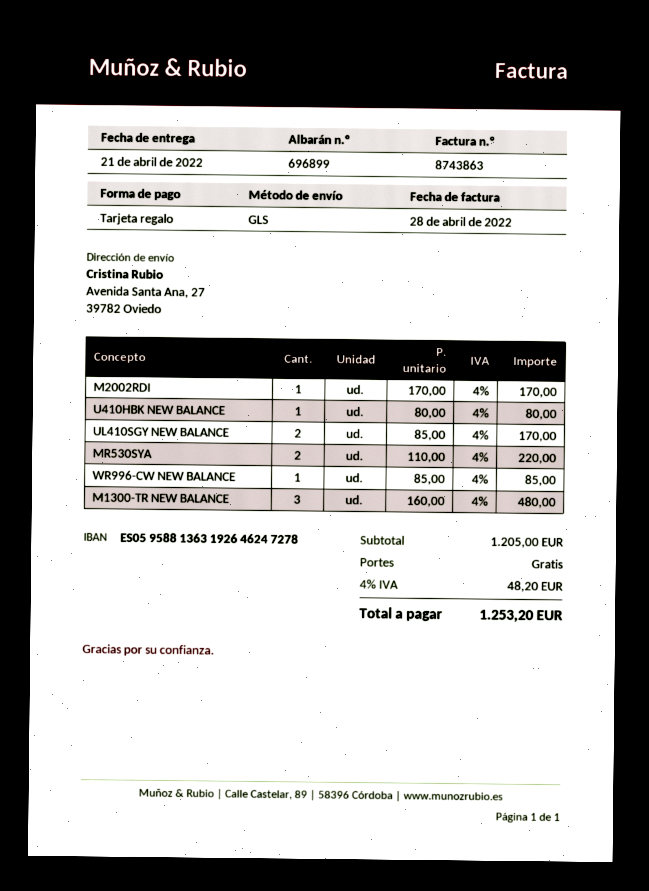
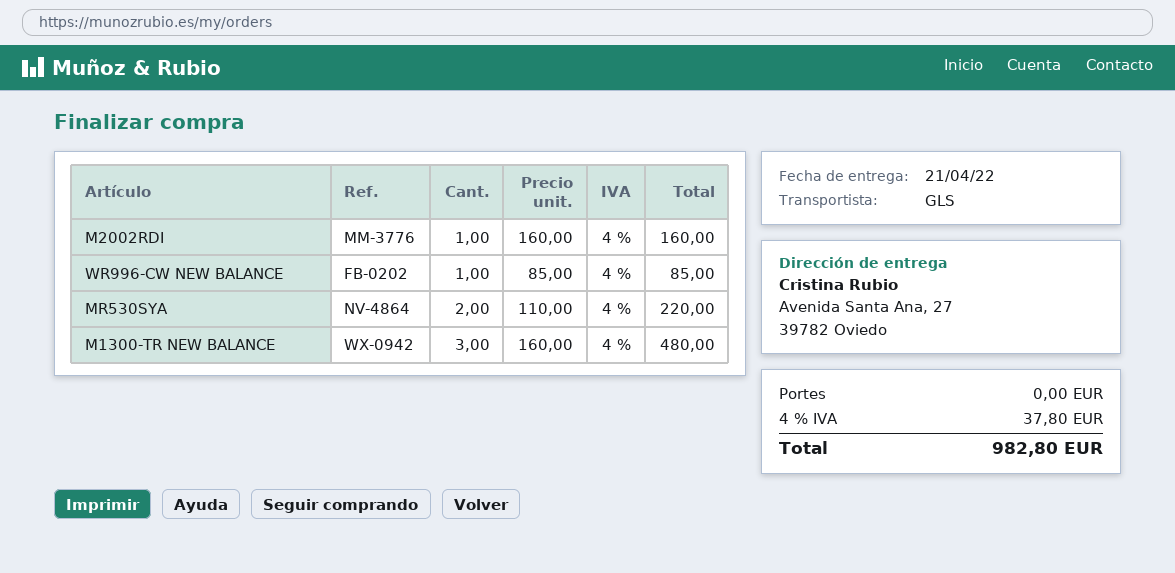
M2002RDI: 1 x 170.00 = 170.00 -> 1 x 160.00 = 160.00
U410HBK NEW BALANCE: 1 x 80.00 = 80.00 -> none
UL410SGY NEW BALANCE: 2 x 85.00 = 170.00 -> none
tax: 4% = 48.20 -> 4% = 37.80
total: 1253.20 -> 982.80

